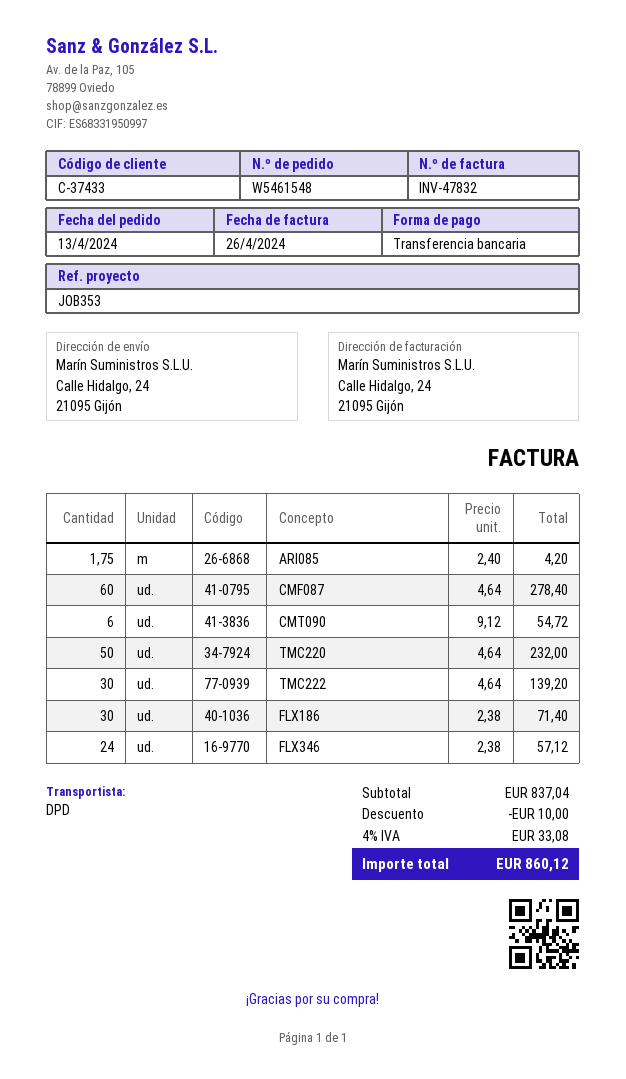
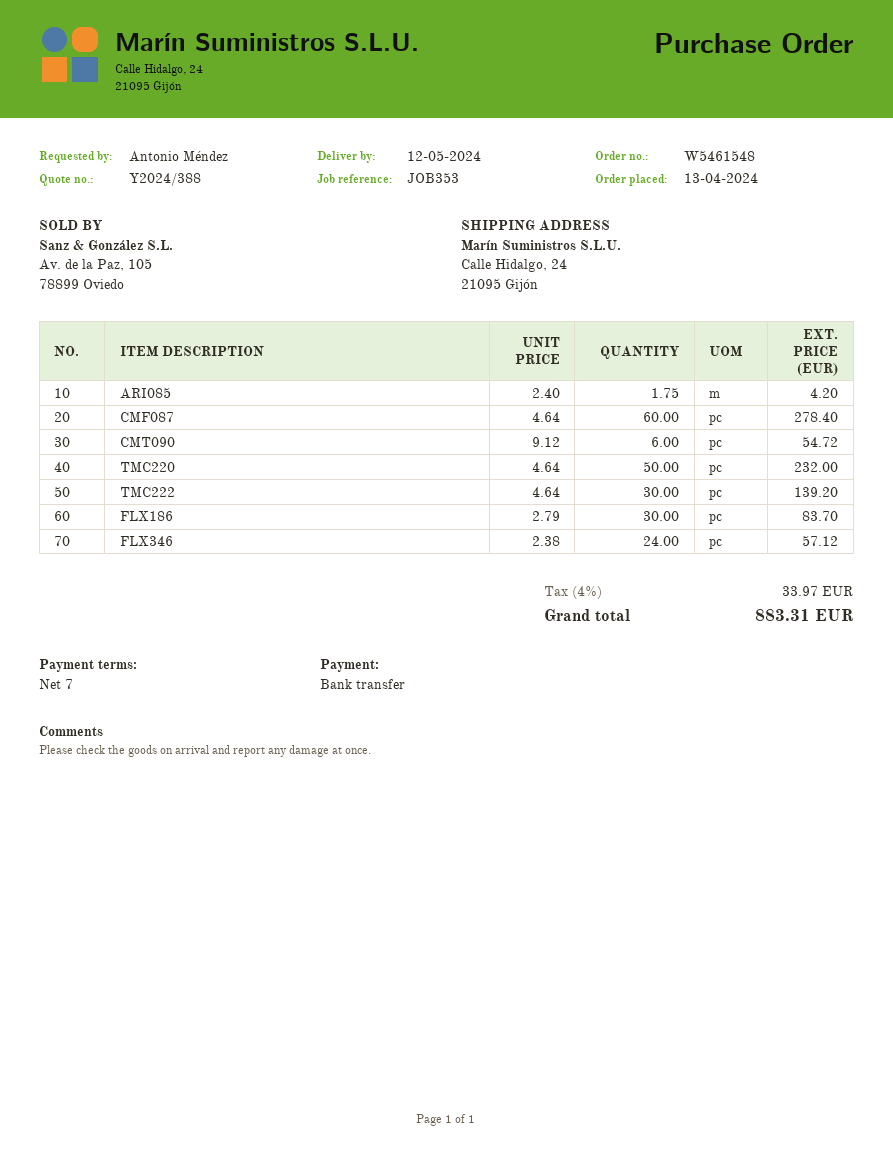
FLX186: 30 x 2.38 = 71.40 -> 30 x 2.79 = 83.70
discount: 10.00 -> none
tax: 4% = 33.08 -> 4% = 33.97
total: 860.12 -> 883.31

